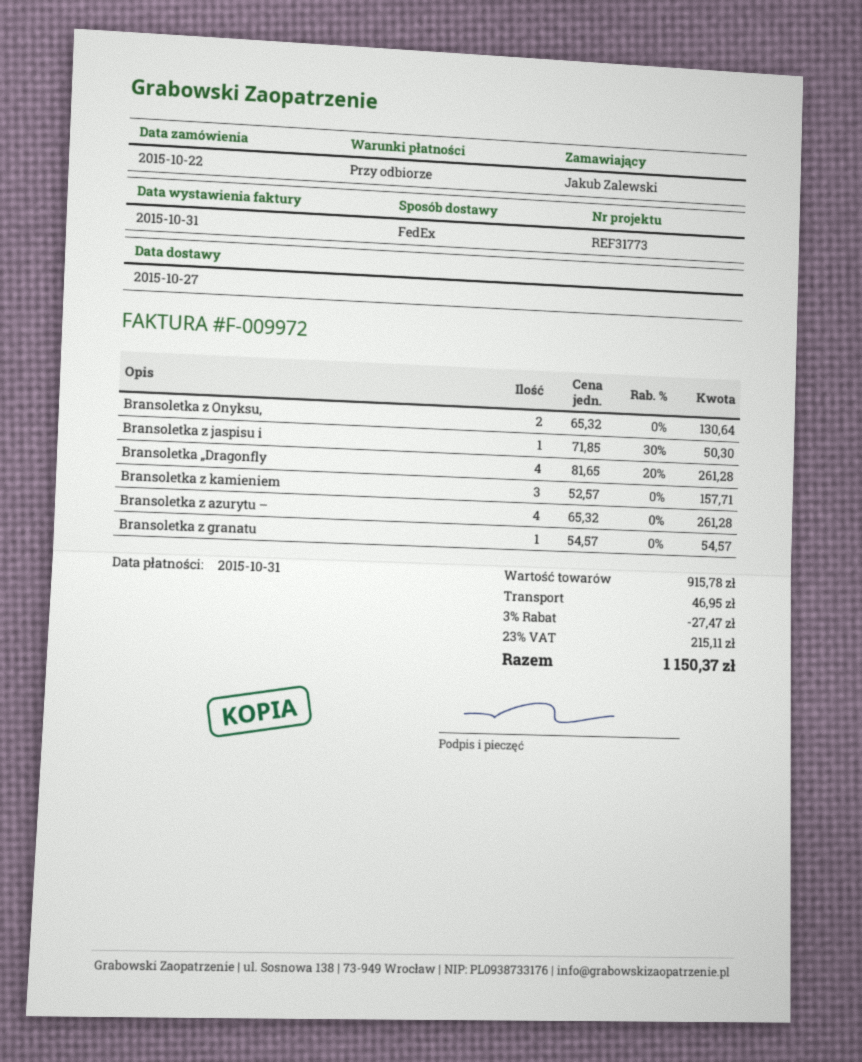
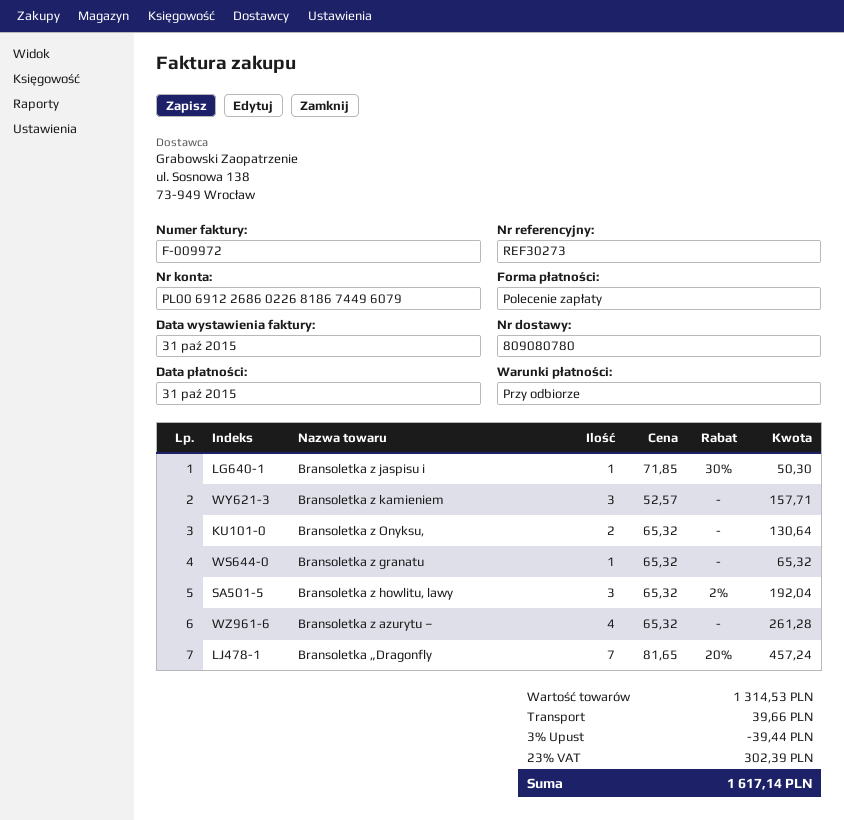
reference: REF31773 -> REF30273
Bransoletka „Dragonfly: 4 x 81.65 - 20% = 261.28 -> 7 x 81.65 - 20% = 457.24
Bransoletka z granatu: 1 x 54.57 = 54.57 -> 1 x 65.32 = 65.32
Bransoletka z howlitu, lawy: none -> 3 x 65.32 - 2% = 192.04
subtotal: 915.78 -> 1314.53
discount: 3% = 27.47 -> 3% = 39.44
shipping: 46.95 -> 39.66
tax: 23% = 215.11 -> 23% = 302.39
total: 1150.37 -> 1617.14

